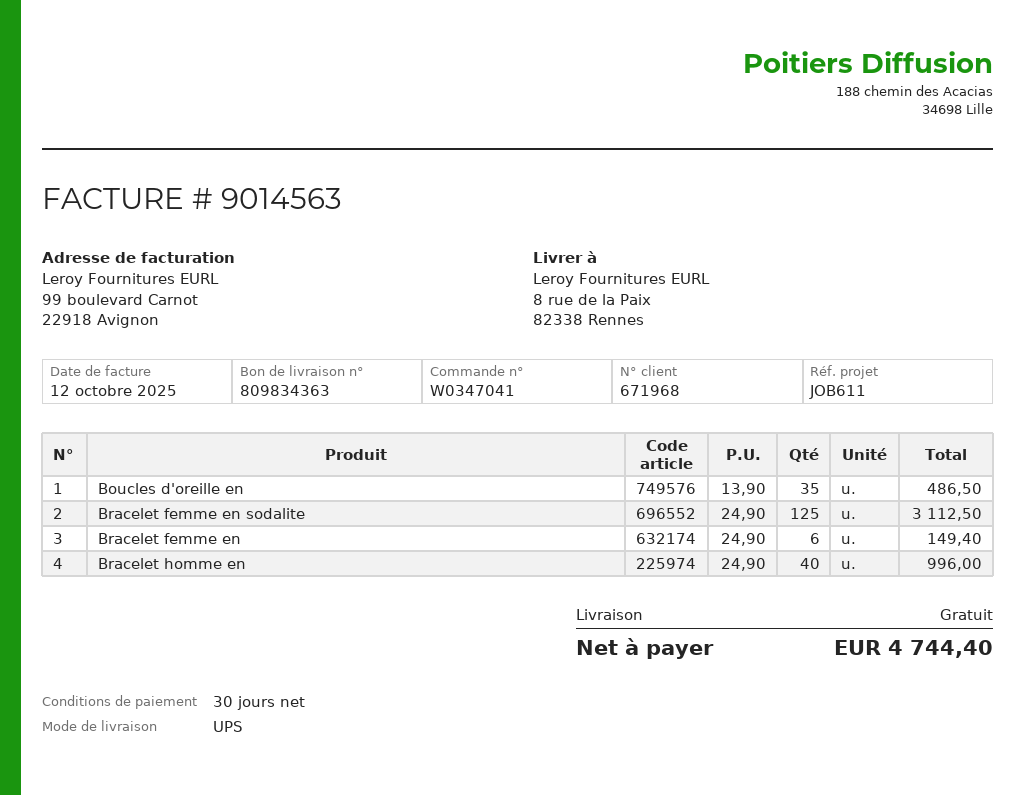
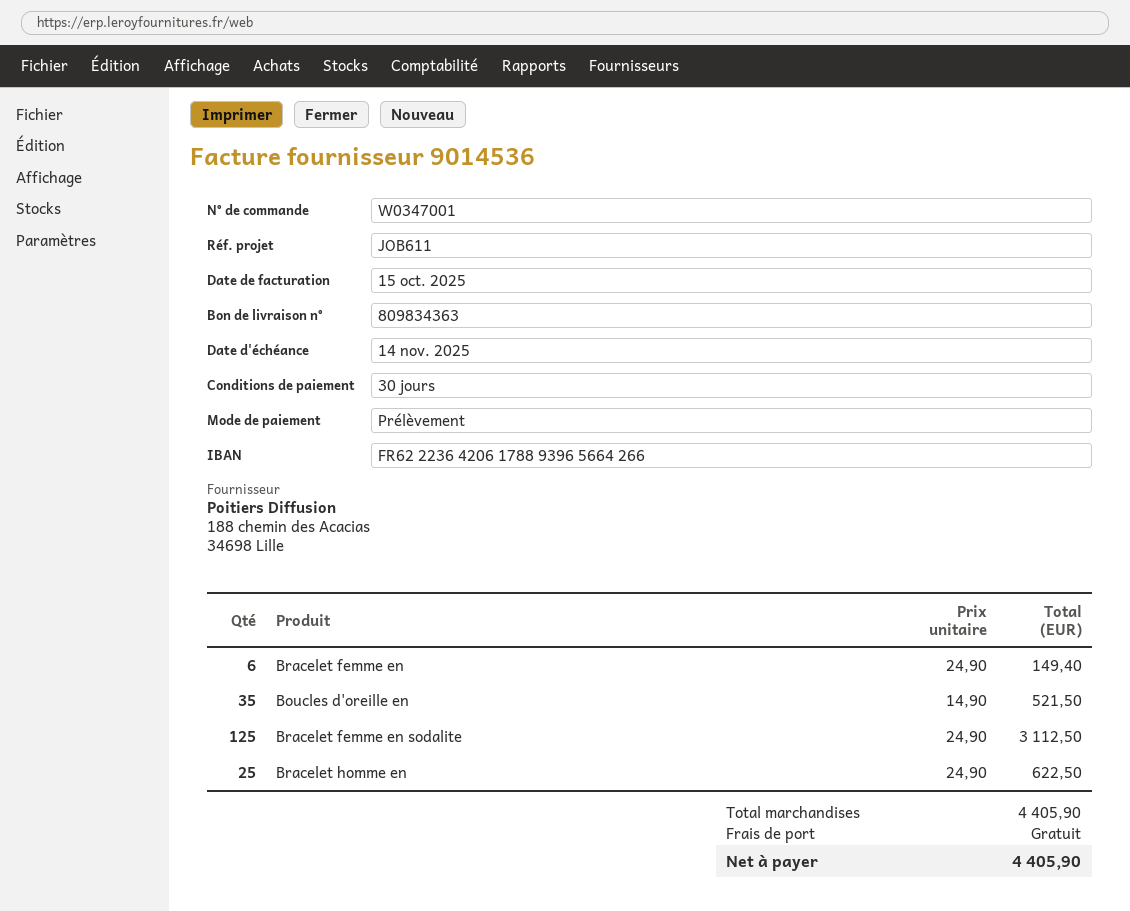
order number: W0347041 -> W0347001
invoice number: 9014563 -> 9014536
invoice date: 2025-10-12 -> 2025-10-15
Boucles d'oreille en: 35 x 13.90 = 486.50 -> 35 x 14.90 = 521.50
Bracelet homme en: 40 x 24.90 = 996.00 -> 25 x 24.90 = 622.50
total: 4744.40 -> 4405.90

